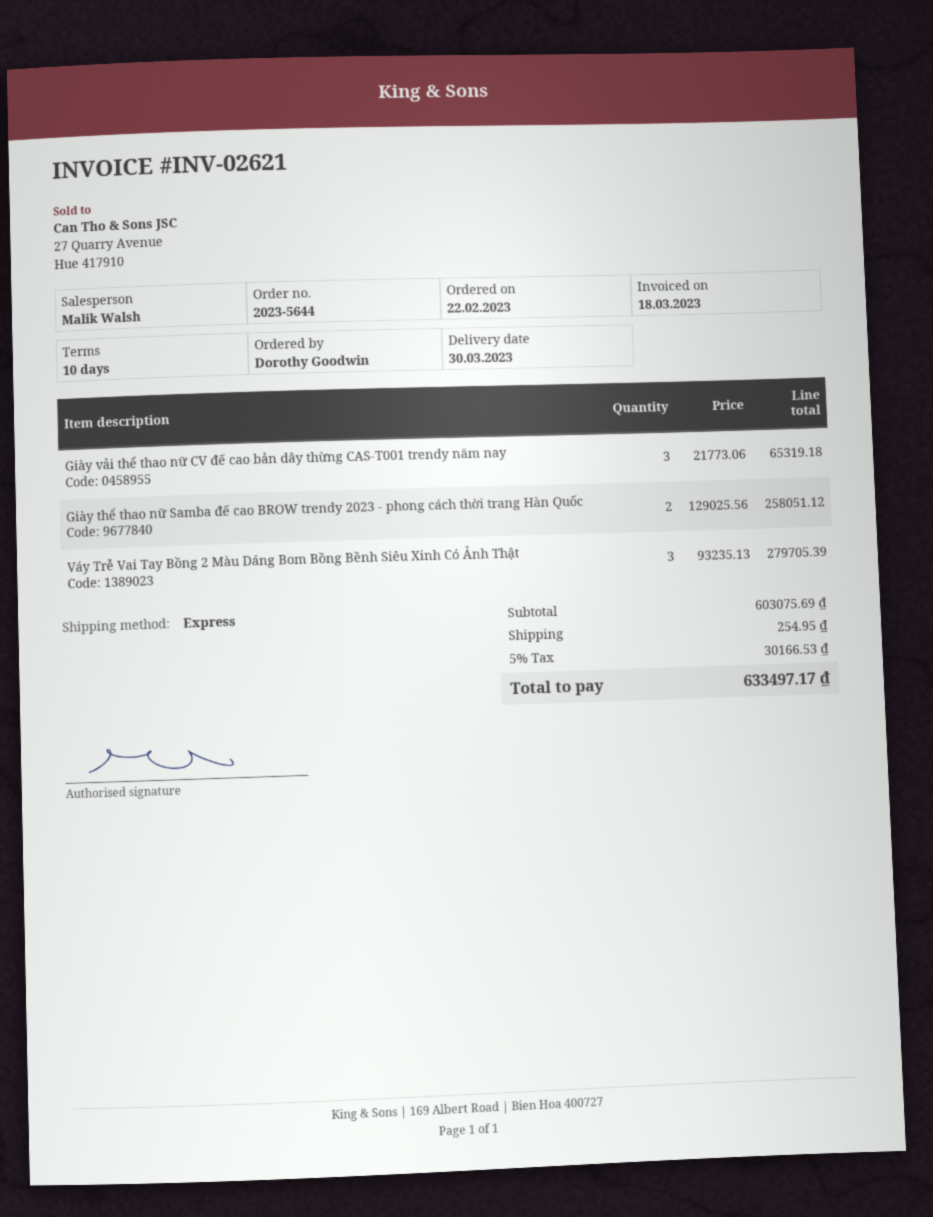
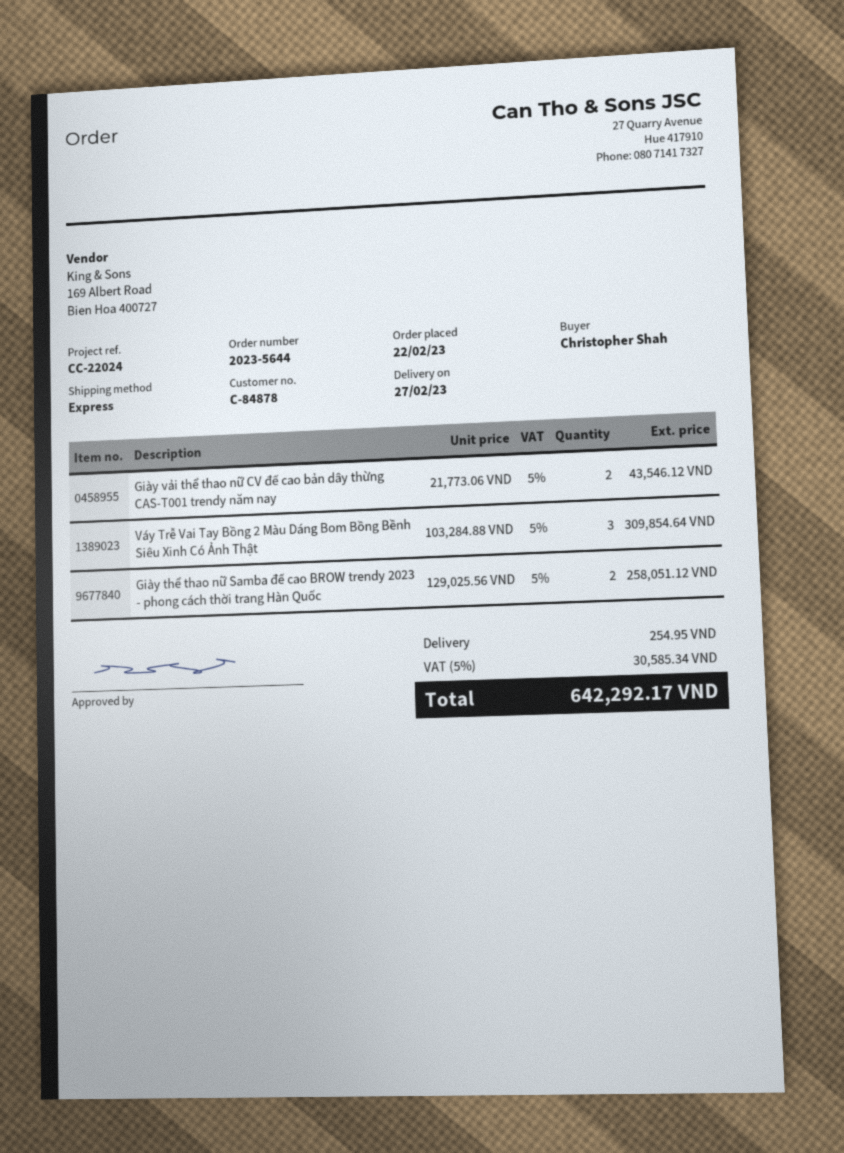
delivery date: 2023-03-30 -> 2023-02-27
ordered by: Dorothy Goodwin -> Christopher Shah
Giày vải thể thao nữ CV đế cao bản dây thừng CAS-T001 trendy năm nay: 3 x 21773.06 = 65319.18 -> 2 x 21773.06 = 43546.12
Váy Trễ Vai Tay Bồng 2 Màu Dáng Bom Bồng Bềnh Siêu Xinh Có Ảnh Thật: 3 x 93235.13 = 279705.39 -> 3 x 103284.88 = 309854.64
tax: 5% = 30166.53 -> 5% = 30585.34
total: 633497.17 -> 642292.17

